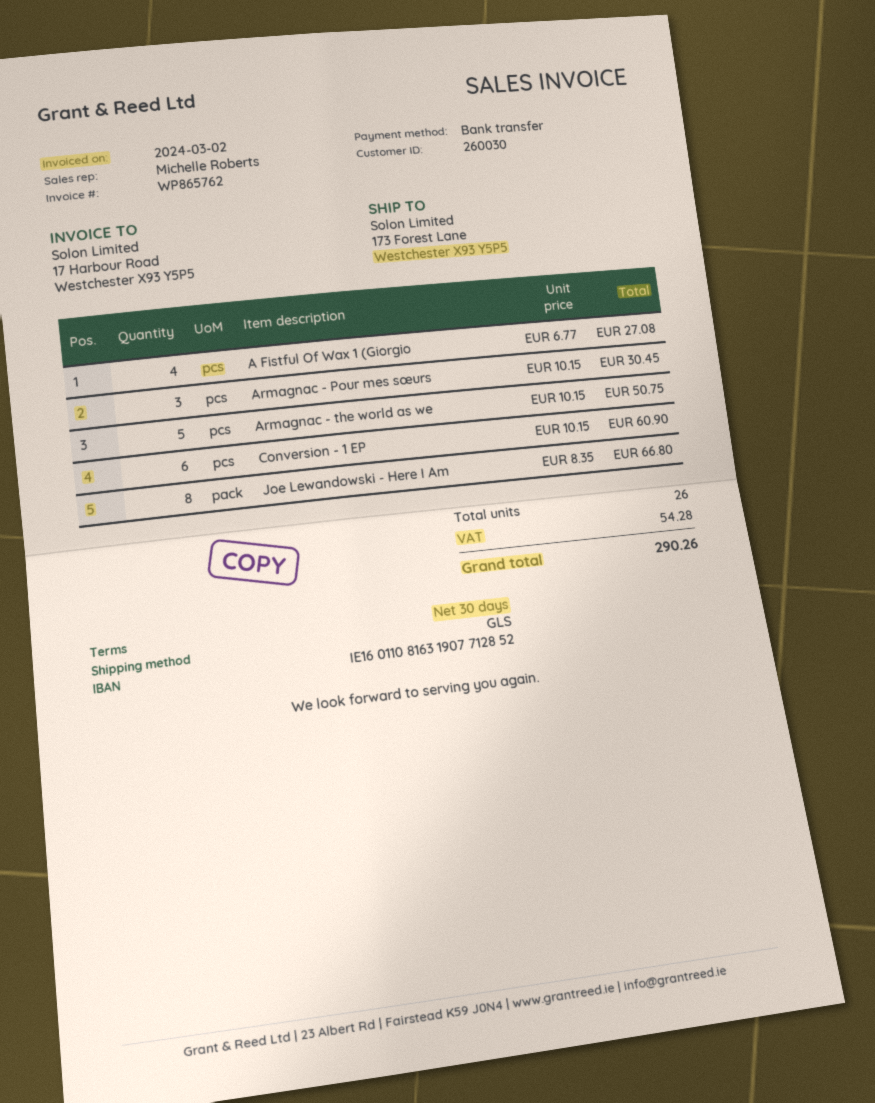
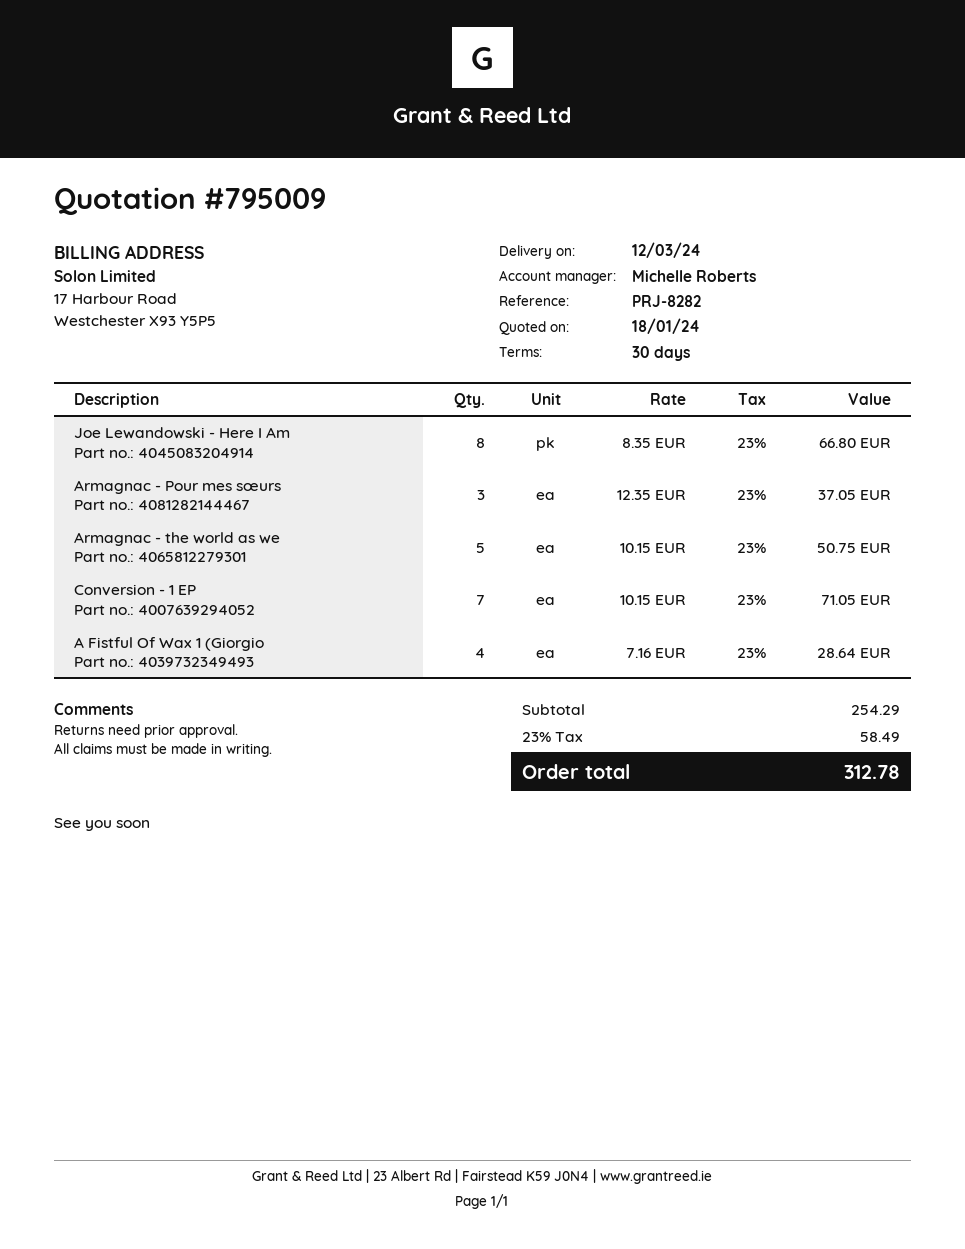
A Fistful Of Wax 1 (Giorgio: 4 x 6.77 = 27.08 -> 4 x 7.16 = 28.64
Armagnac - Pour mes sœurs: 3 x 10.15 = 30.45 -> 3 x 12.35 = 37.05
Conversion - 1 EP: 6 x 10.15 = 60.90 -> 7 x 10.15 = 71.05
tax: 54.28 -> 58.49
total: 290.26 -> 312.78

